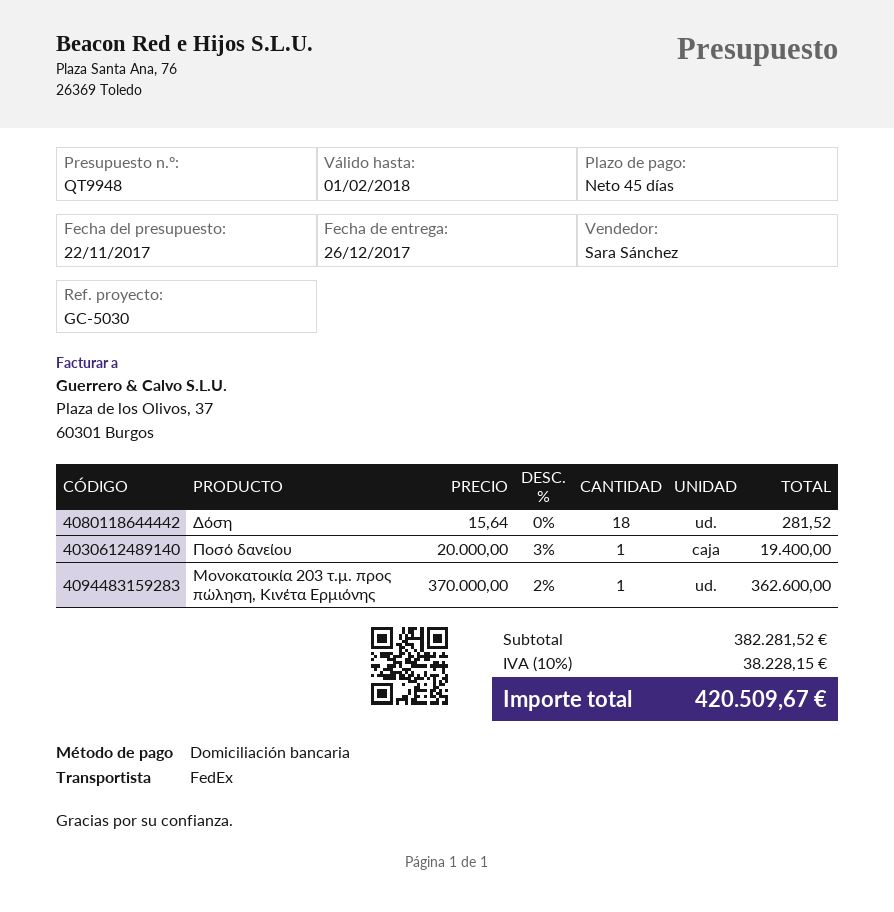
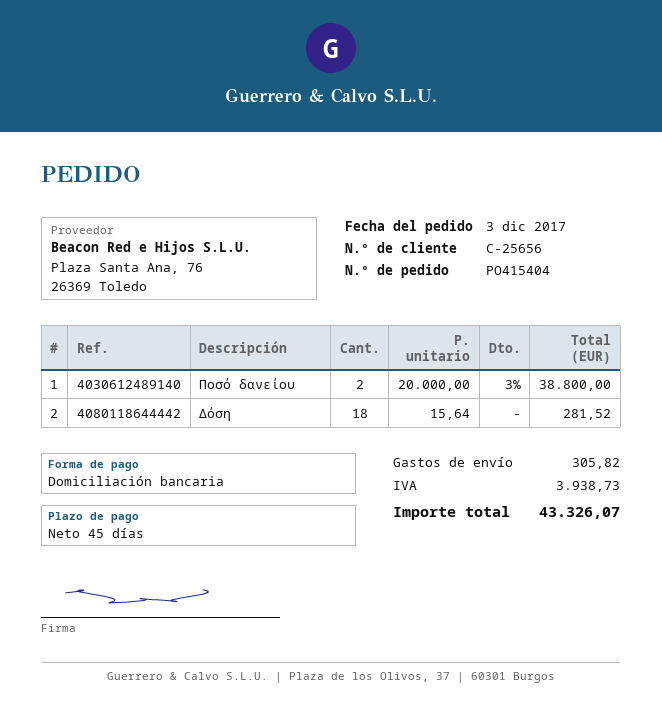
Ποσό δανείου: 1 x 20000.00 - 3% = 19400.00 -> 2 x 20000.00 - 3% = 38800.00
Μονοκατοικία 203 τ.μ. προς πώληση, Κινέτα Ερμιόνης: 1 x 370000.00 - 2% = 362600.00 -> none
shipping: none -> 305.82
tax: 38228.15 -> 3938.73
total: 420509.67 -> 43326.07

